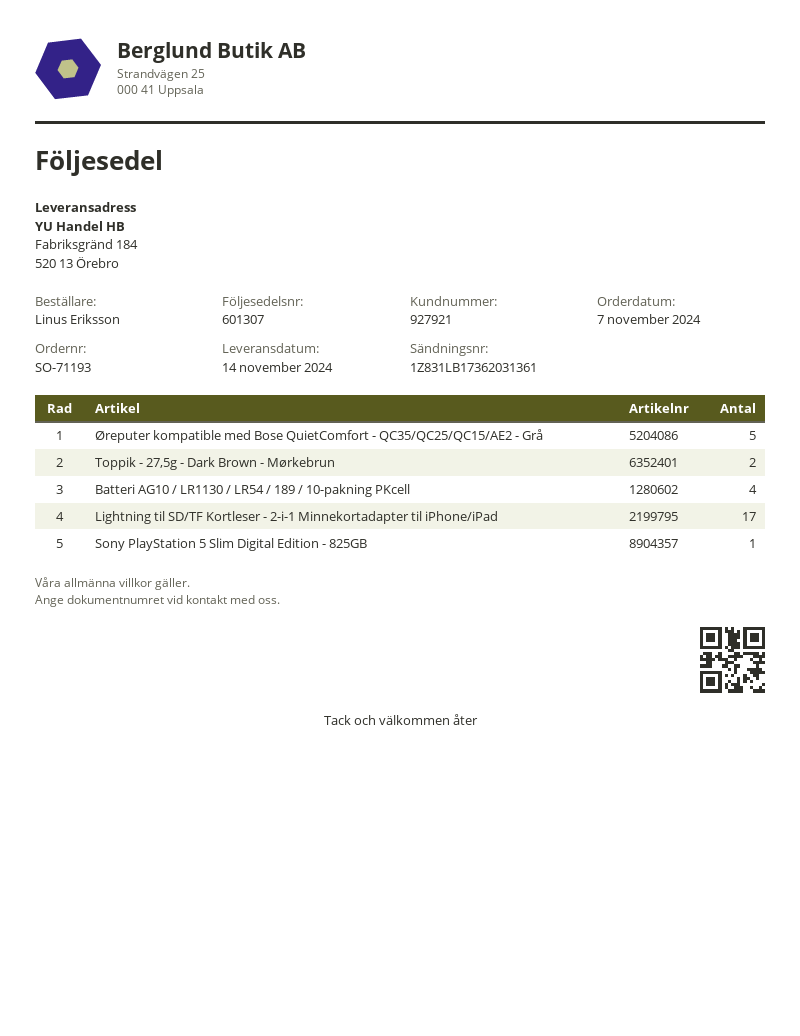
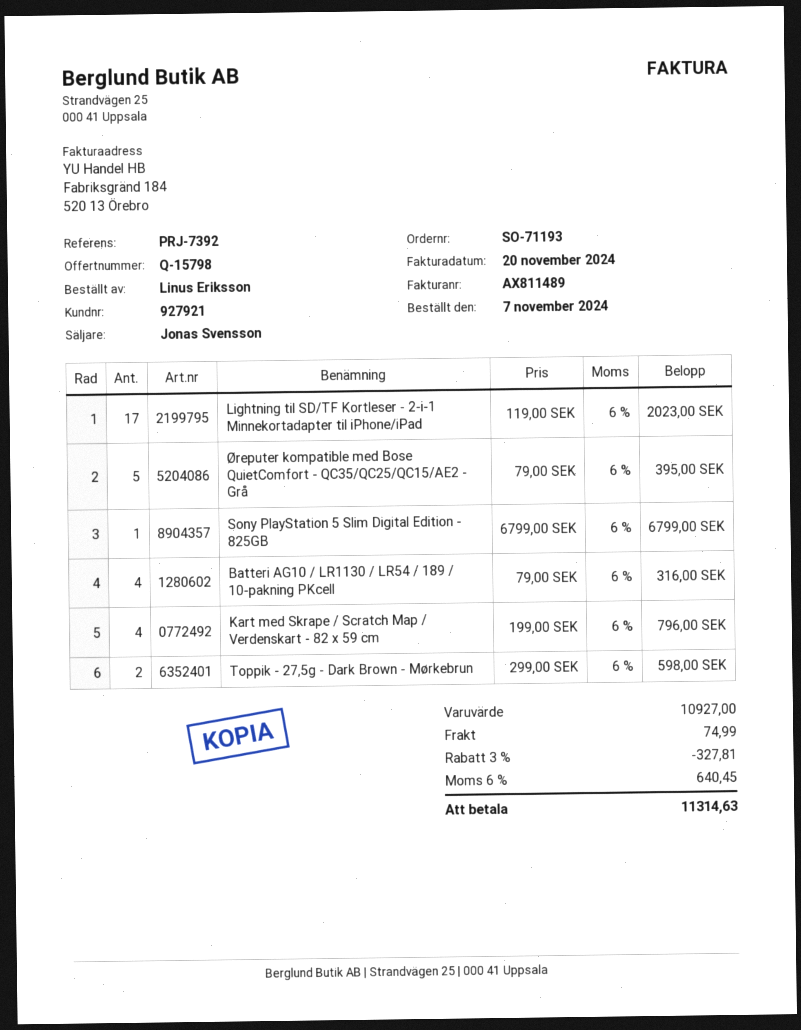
Kart med Skrape / Scratch Map / Verdenskart - 82 x 59 cm: none -> 4

